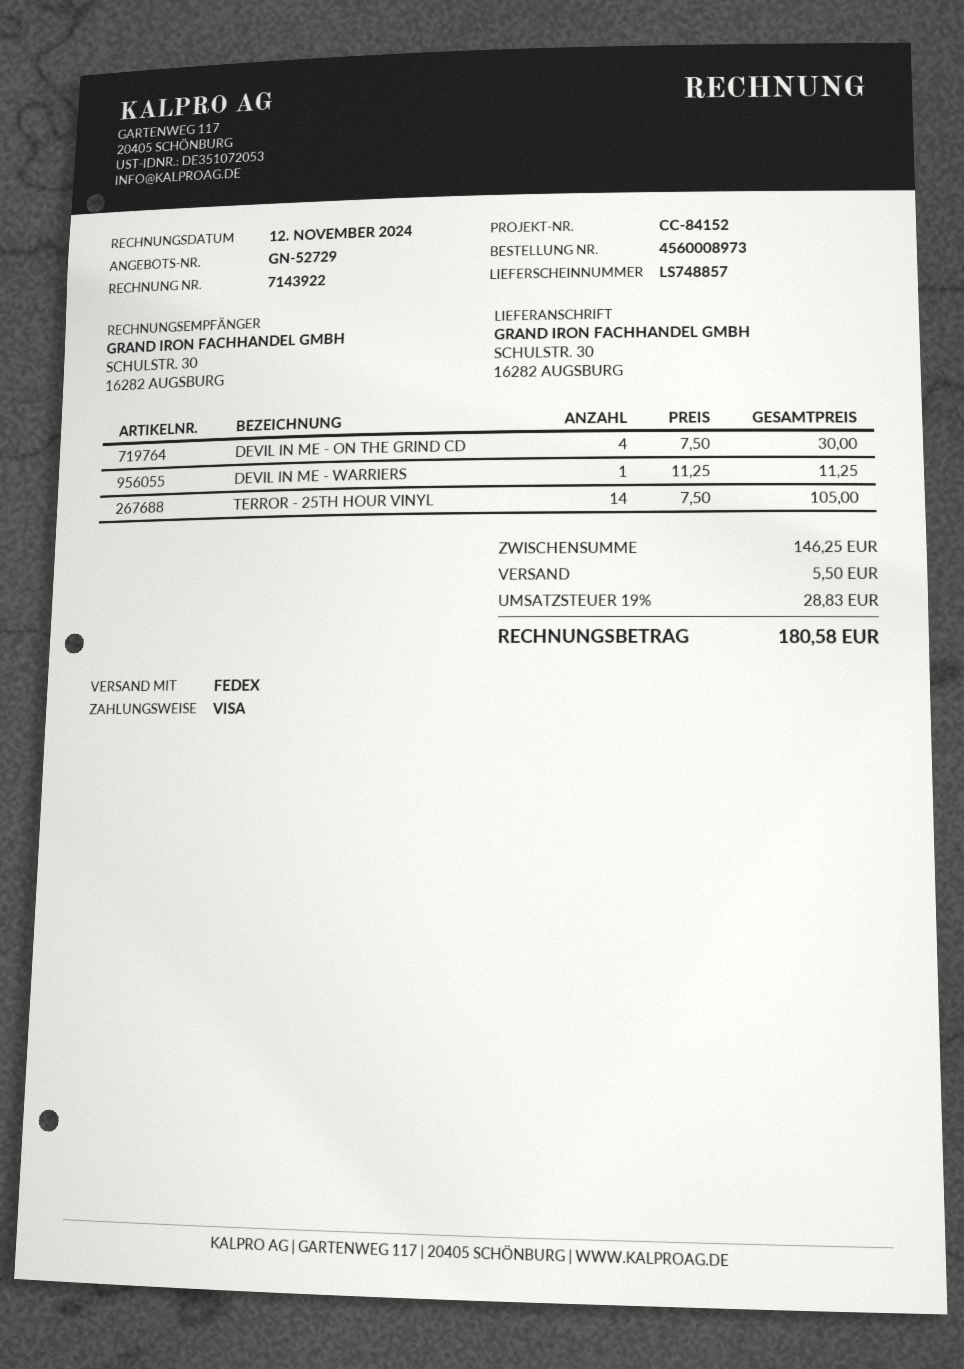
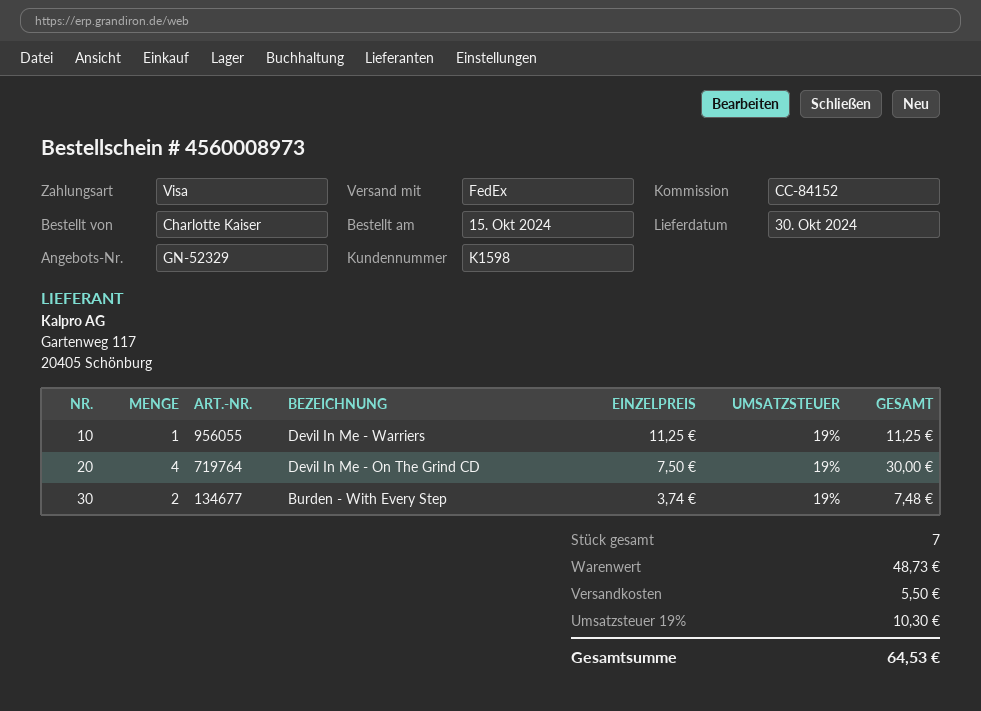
quote number: GN-52729 -> GN-52329
TERROR - 25TH HOUR VINYL: 14 x 7.50 = 105.00 -> none
Burden - With Every Step: none -> 2 x 3.74 = 7.48
subtotal: 146.25 -> 48.73
tax: 19% = 28.83 -> 19% = 10.30
total: 180.58 -> 64.53

